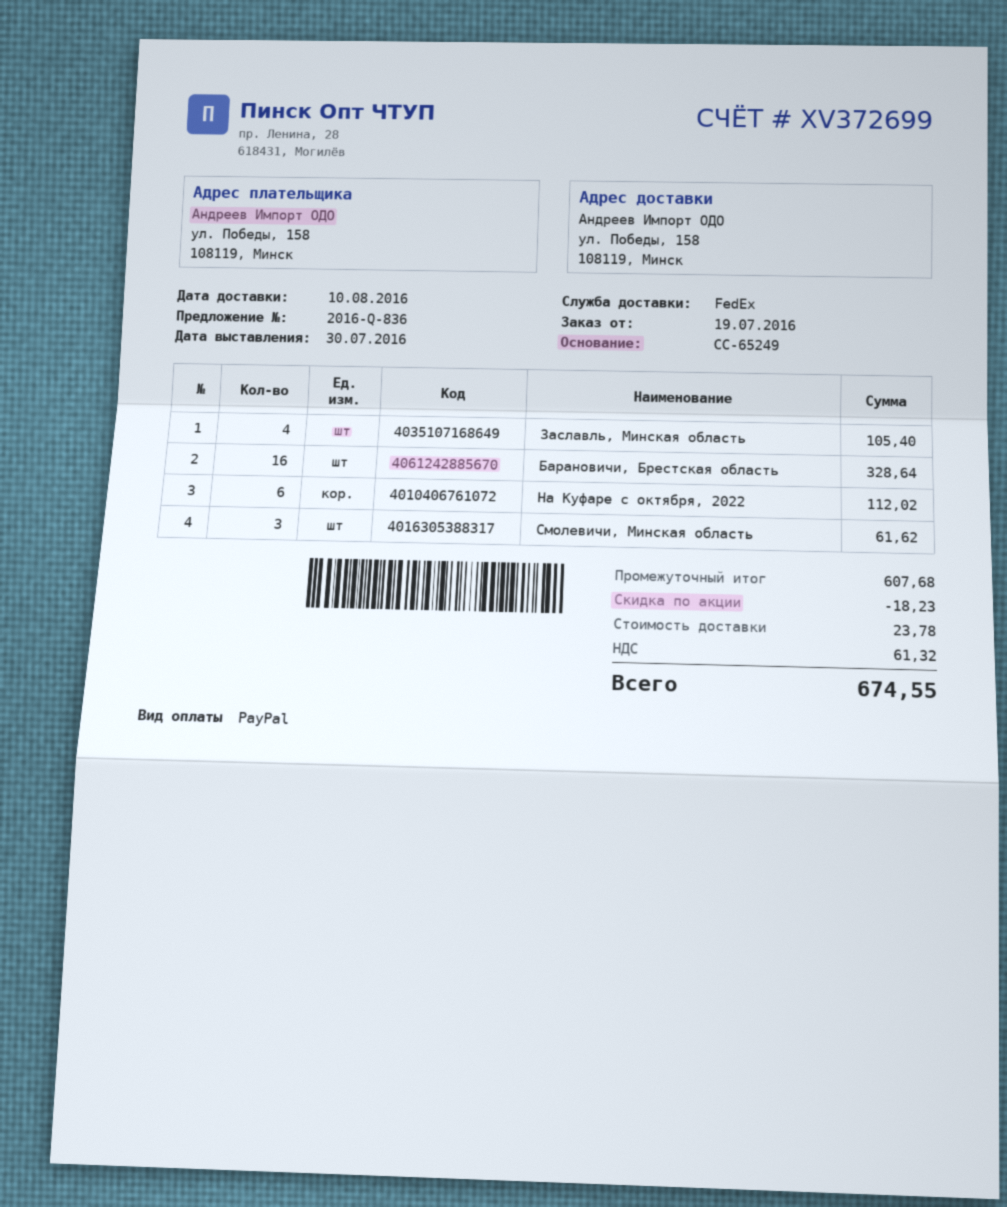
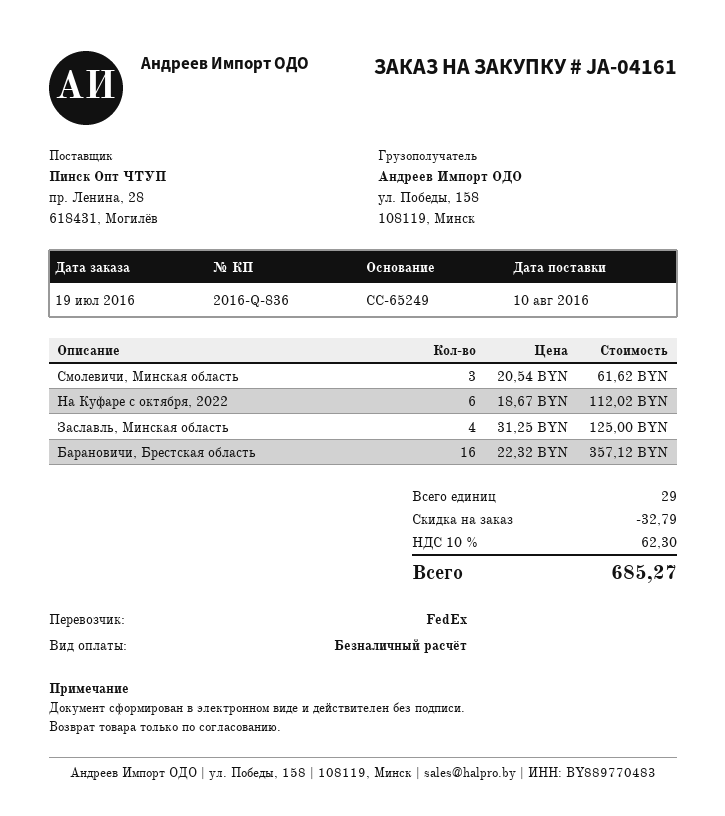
payment method: PayPal -> bank transfer
Заславль, Минская область: 4 for 105.40 -> 4 for 125.00
Барановичи, Брестская область: 16 for 328.64 -> 16 for 357.12
discount: 18.23 -> 32.79
shipping: 23.78 -> none
tax: 61.32 -> 62.30
total: 674.55 -> 685.27

